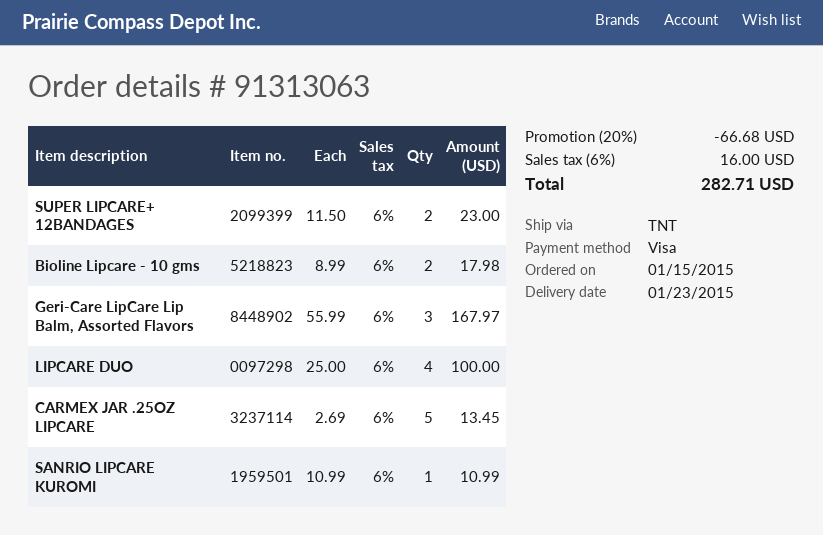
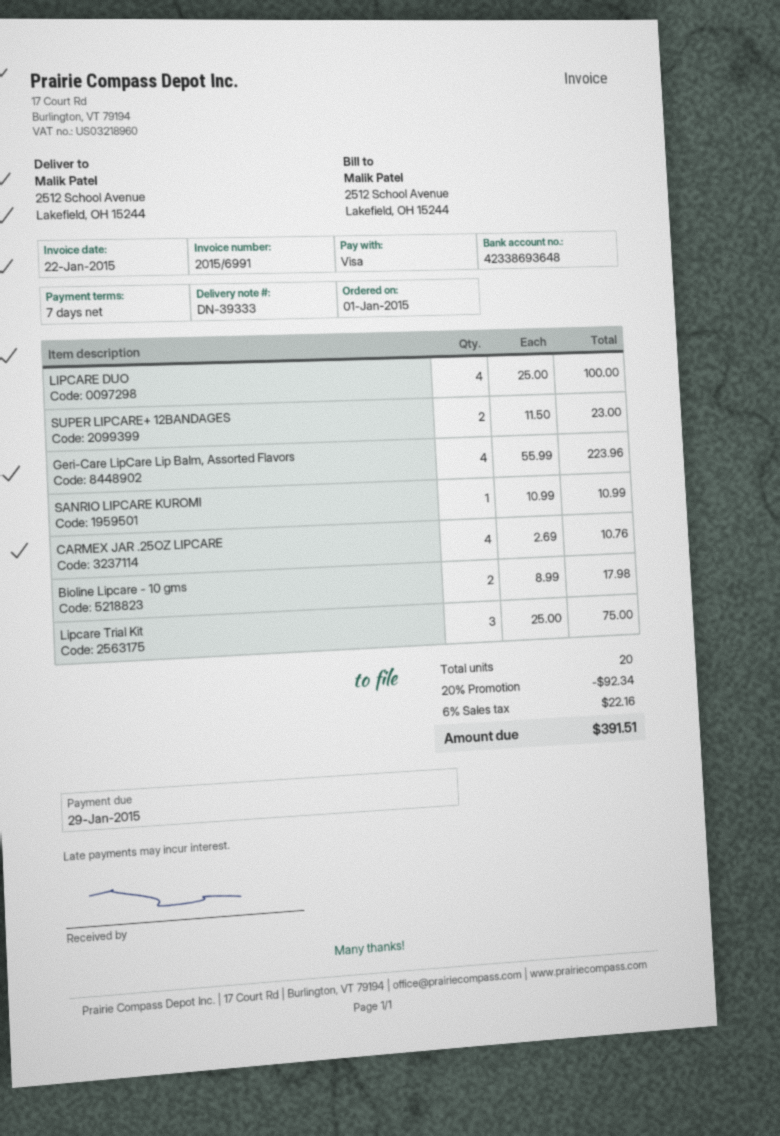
order date: 2015-01-15 -> 2015-01-01
Geri-Care LipCare Lip Balm, Assorted Flavors: 3 x 55.99 = 167.97 -> 4 x 55.99 = 223.96
CARMEX JAR .25OZ LIPCARE: 5 x 2.69 = 13.45 -> 4 x 2.69 = 10.76
Lipcare Trial Kit: none -> 3 x 25.00 = 75.00
discount: 20% = 66.68 -> 20% = 92.34
tax: 6% = 16.00 -> 6% = 22.16
total: 282.71 -> 391.51

